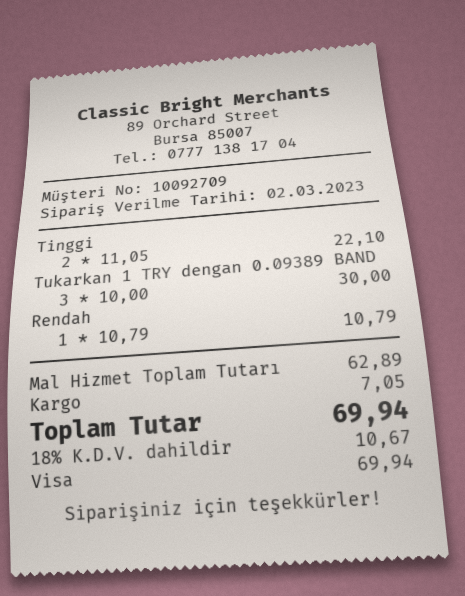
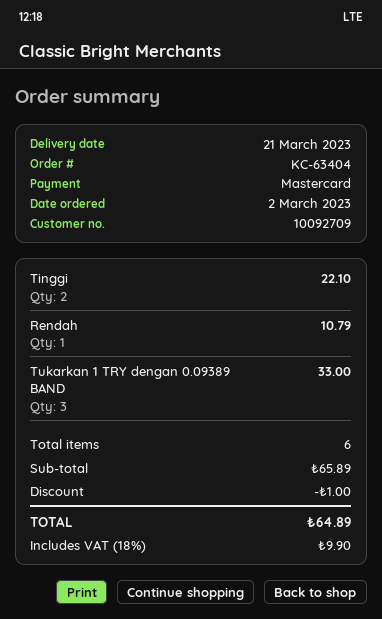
payment method: Visa -> Mastercard
Tukarkan 1 TRY dengan 0.09389 BAND: 3 for 30.00 -> 3 for 33.00
subtotal: 62.89 -> 65.89
discount: none -> 1.00
shipping: 7.05 -> none
tax: 18% = 10.67 -> 18% = 9.90
total: 69.94 -> 64.89

